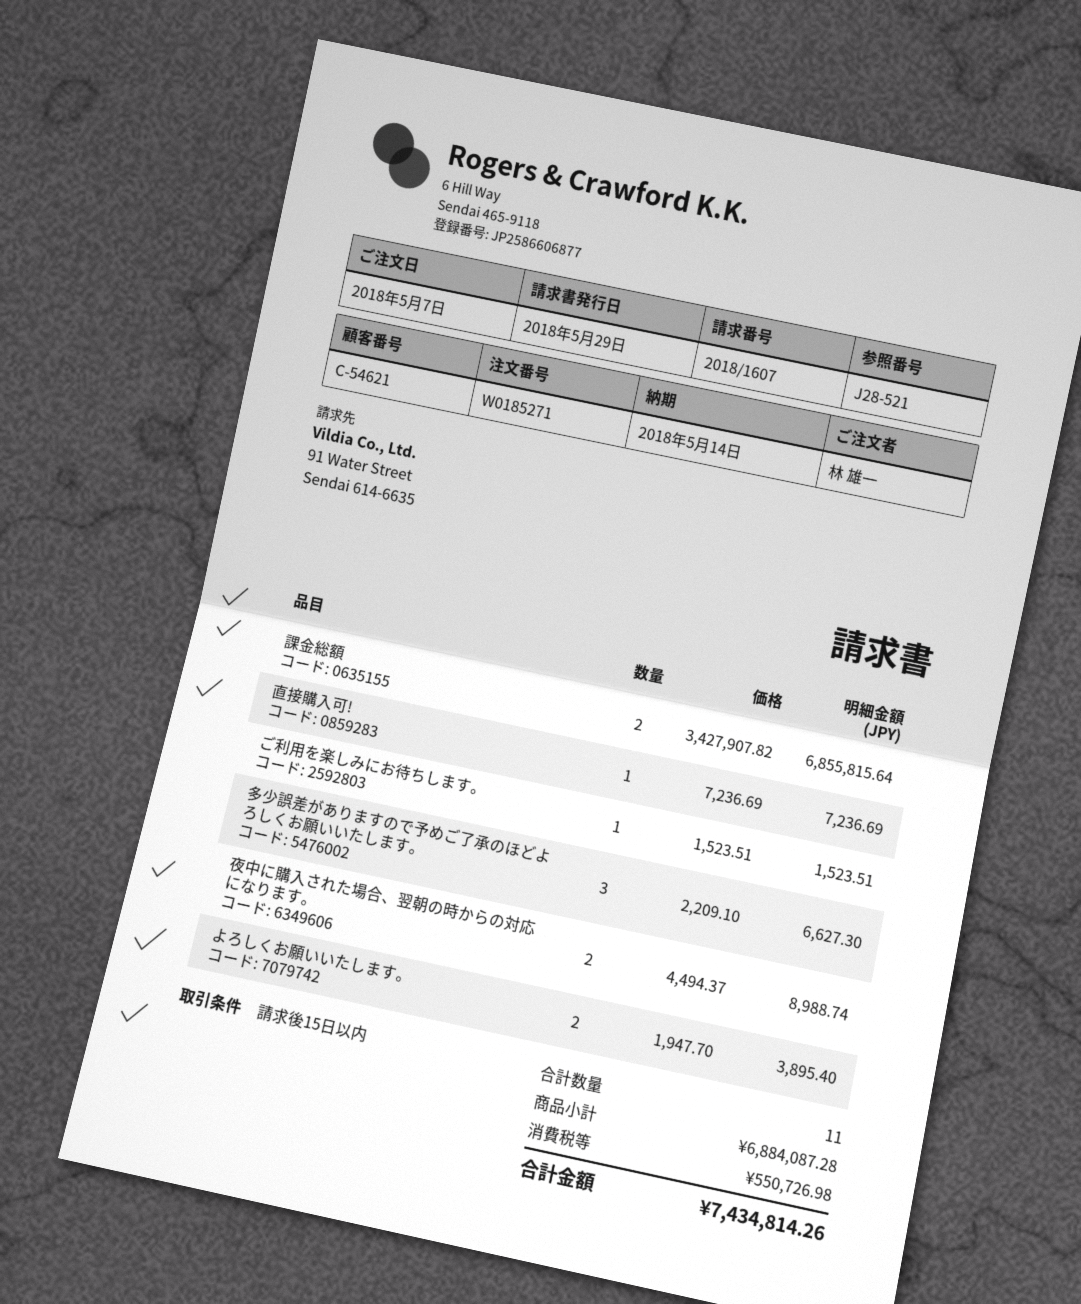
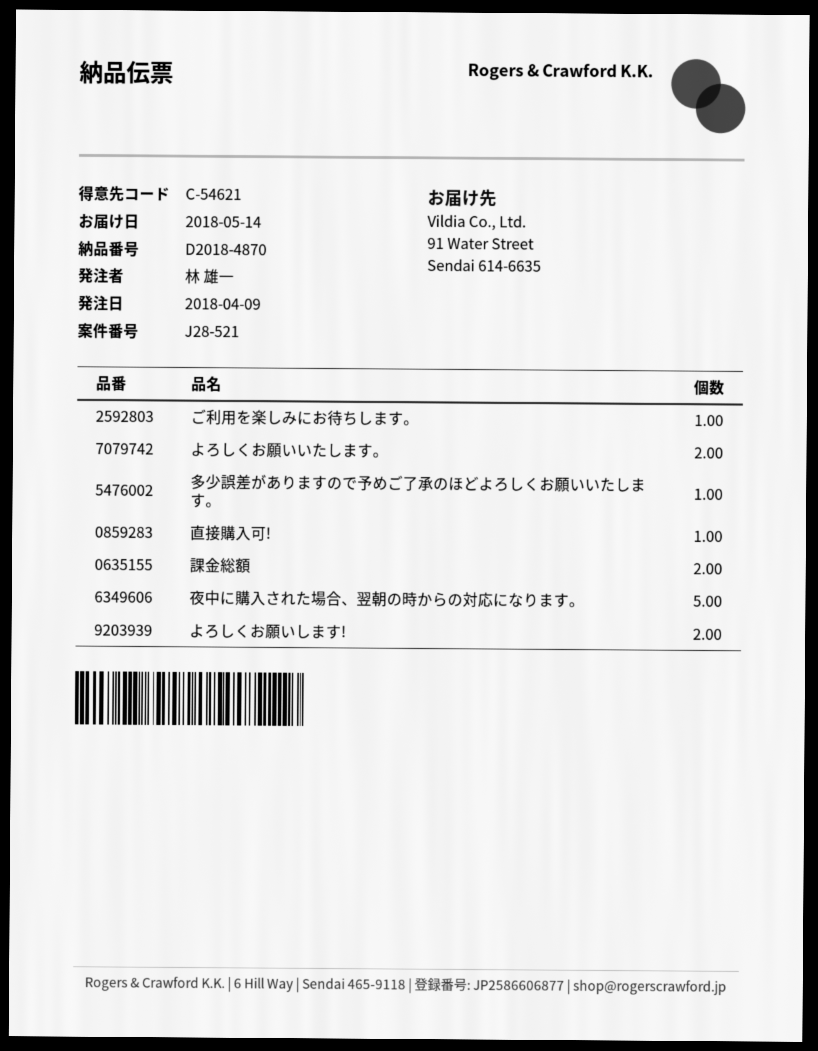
order date: 2018-05-07 -> 2018-04-09
多少誤差がありますので予めご了承のほどよろしくお願いいたします。: 3 -> 1
夜中に購入された場合、翌朝の時からの対応になります。: 2 -> 5
よろしくお願いします!: none -> 2

